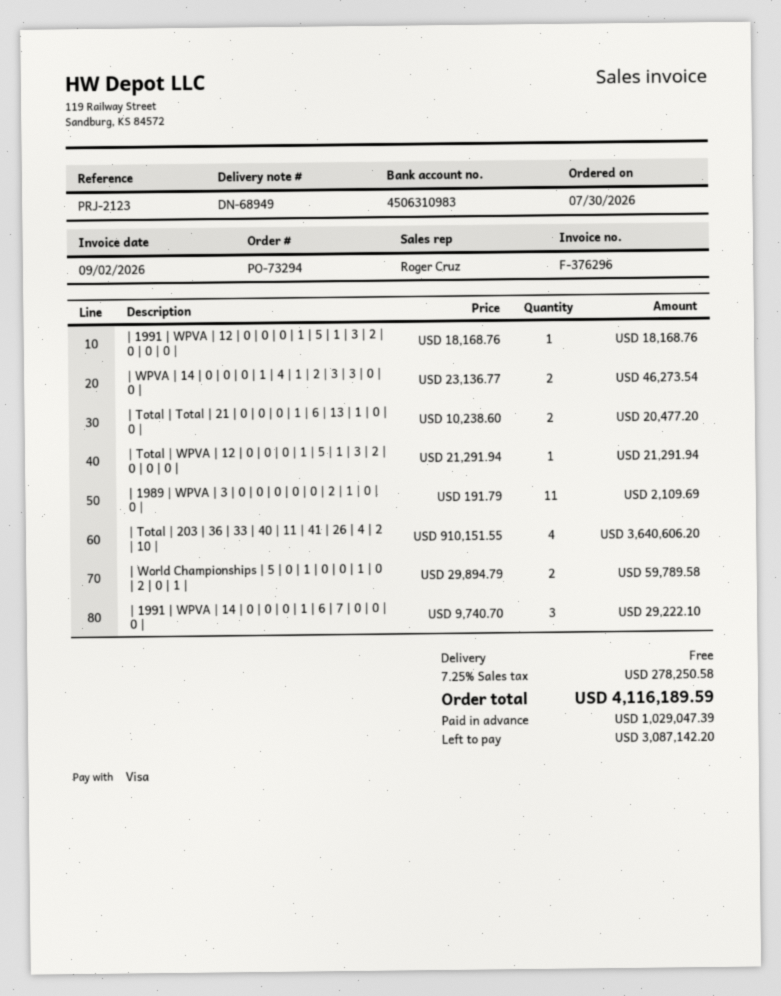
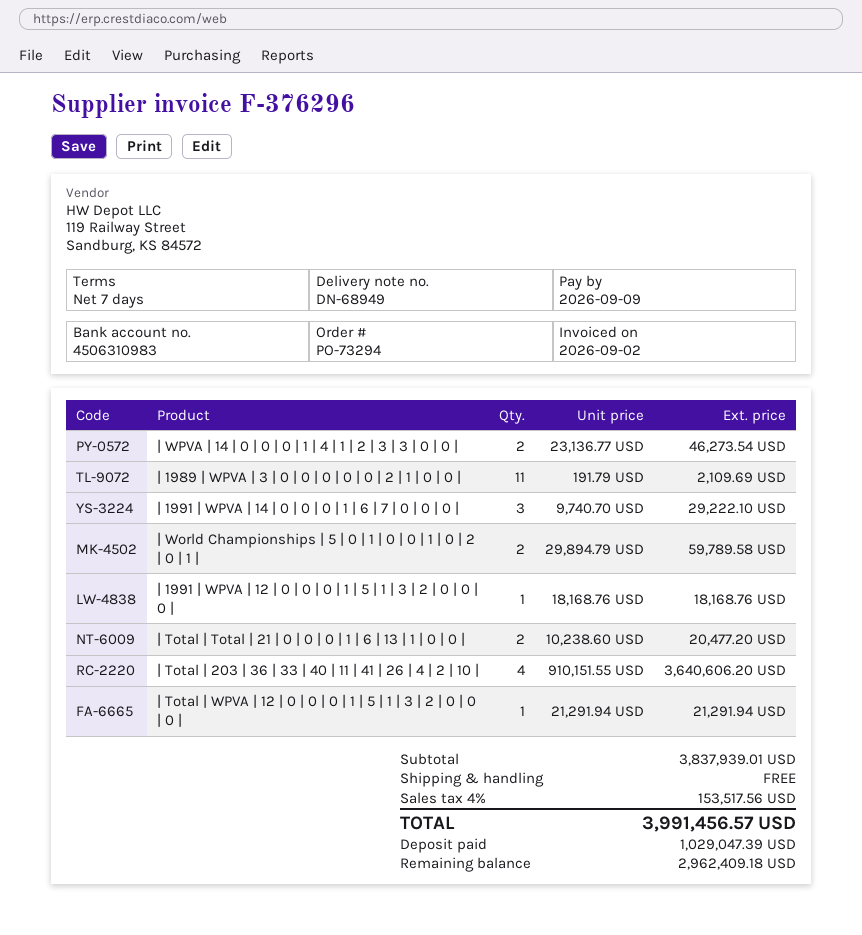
tax: 7.25% = 278250.58 -> 4% = 153517.56
total: 4116189.59 -> 3991456.57
balance: 3087142.20 -> 2962409.18

